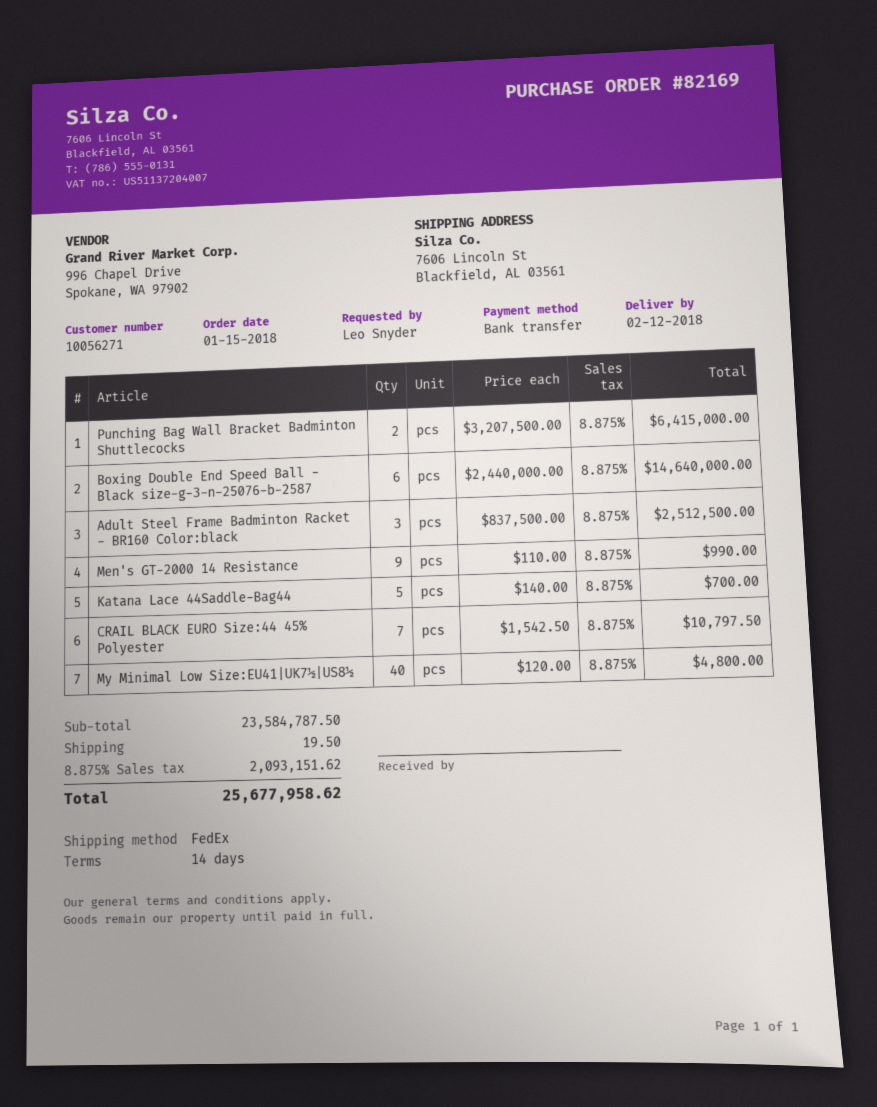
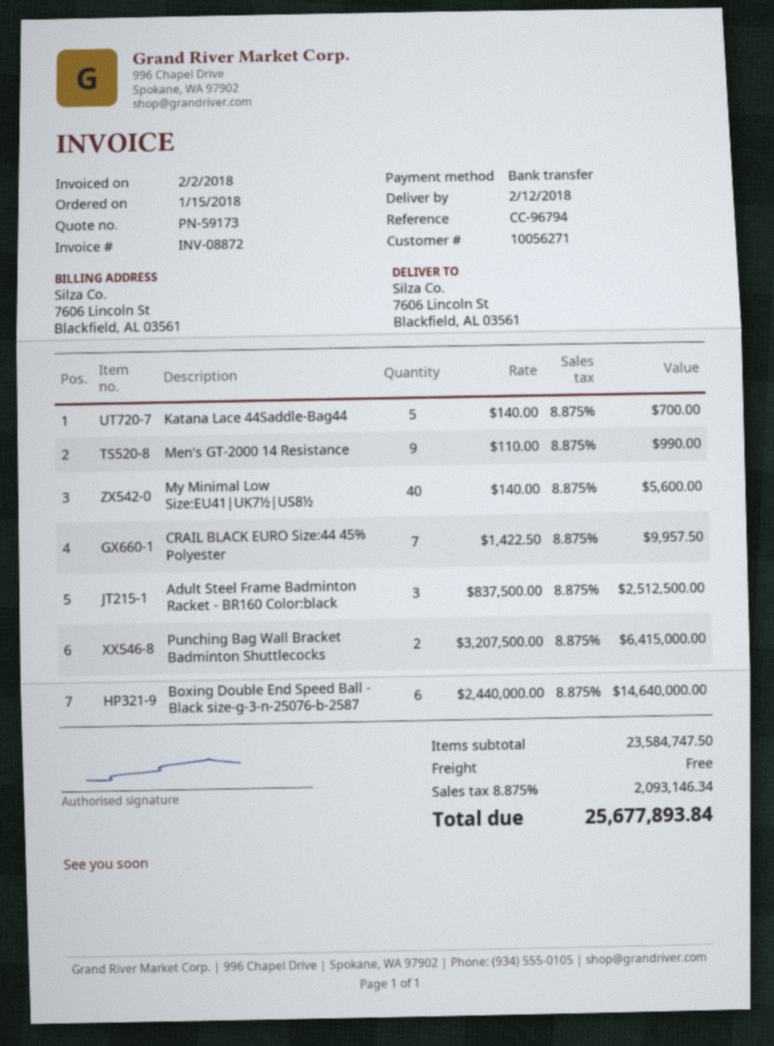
CRAIL BLACK EURO Size:44 45% Polyester: 7 x 1542.50 = 10797.50 -> 7 x 1422.50 = 9957.50
My Minimal Low Size:EU41|UK7½|US8½: 40 x 120.00 = 4800.00 -> 40 x 140.00 = 5600.00
subtotal: 23584787.50 -> 23584747.50
shipping: 19.50 -> 0.00
tax: 8.875% = 2093151.62 -> 8.875% = 2093146.34
total: 25677958.62 -> 25677893.84

